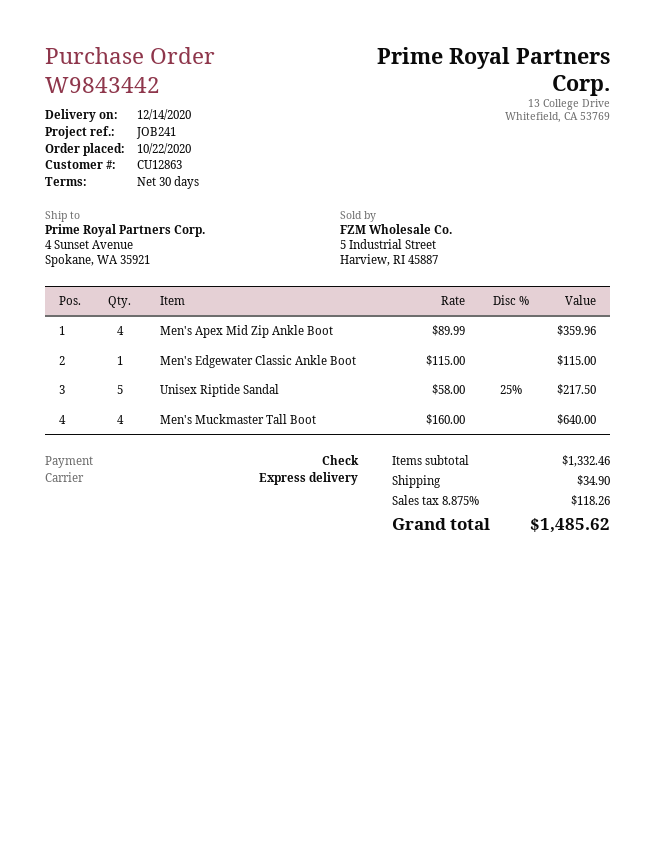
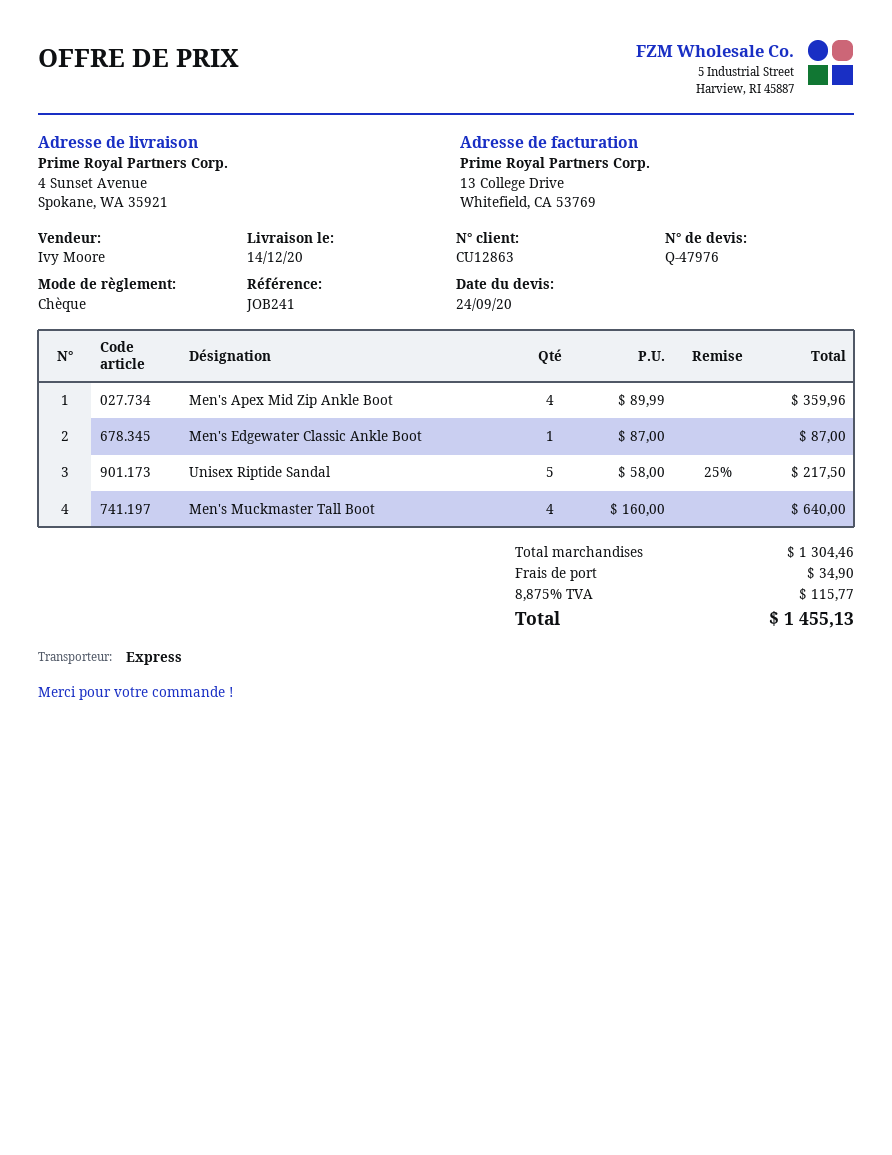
Men's Edgewater Classic Ankle Boot: 1 x 115.00 = 115.00 -> 1 x 87.00 = 87.00
subtotal: 1332.46 -> 1304.46
tax: 8.875% = 118.26 -> 8.875% = 115.77
total: 1485.62 -> 1455.13

